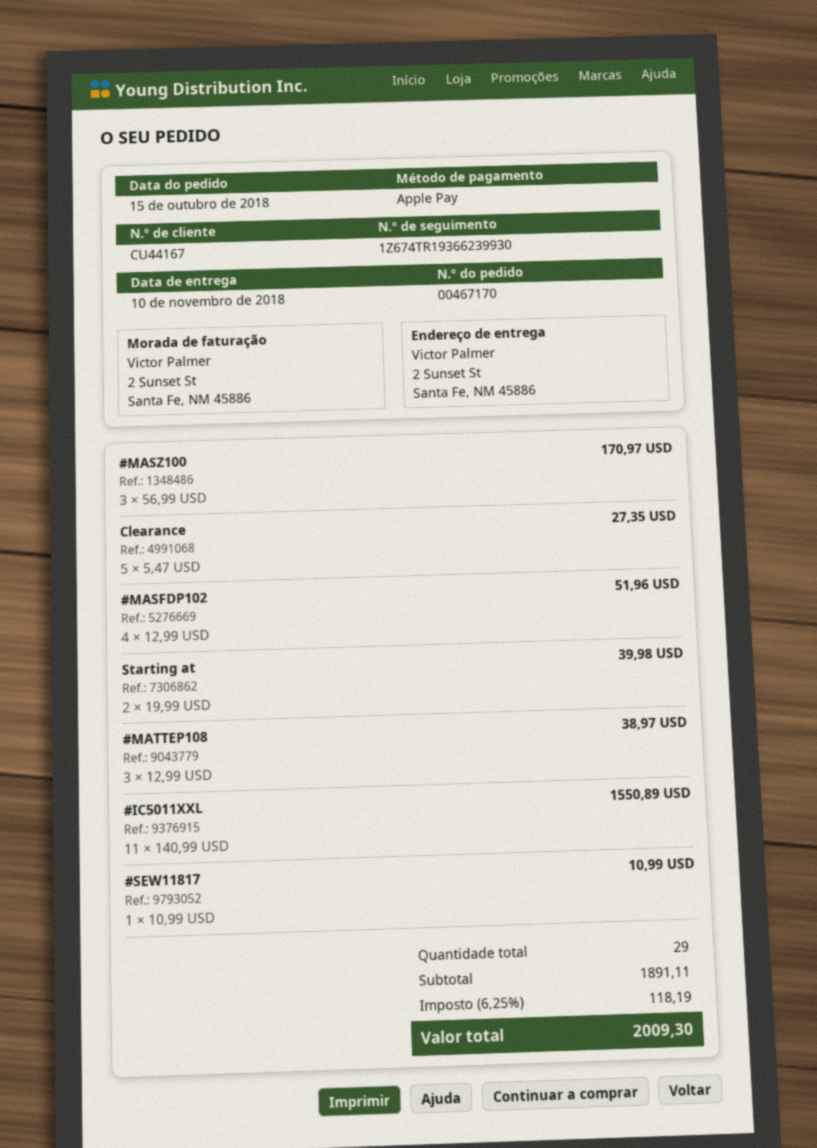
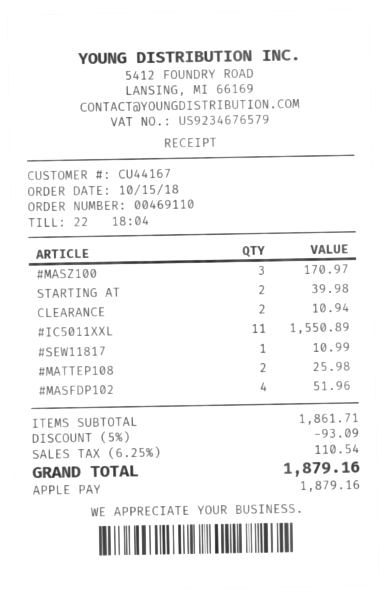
order number: 00467170 -> 00469110
Clearance: 5 for 27.35 -> 2 for 10.94
#MATTEP108: 3 for 38.97 -> 2 for 25.98
subtotal: 1891.11 -> 1861.71
discount: none -> 5% = 93.09
tax: 6.25% = 118.19 -> 6.25% = 110.54
total: 2009.30 -> 1879.16

